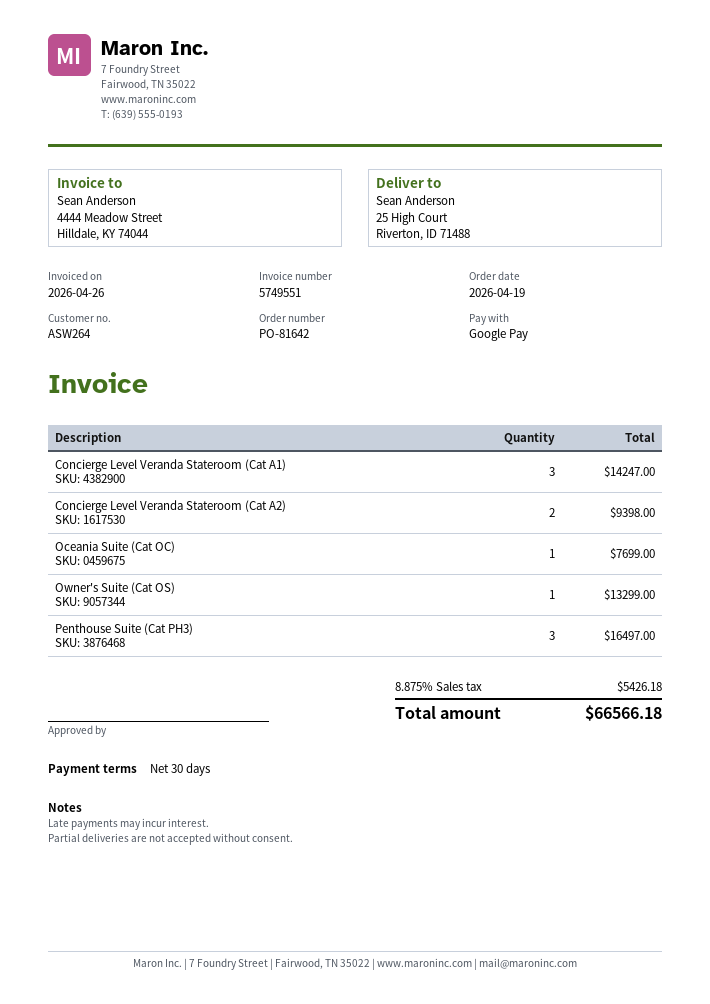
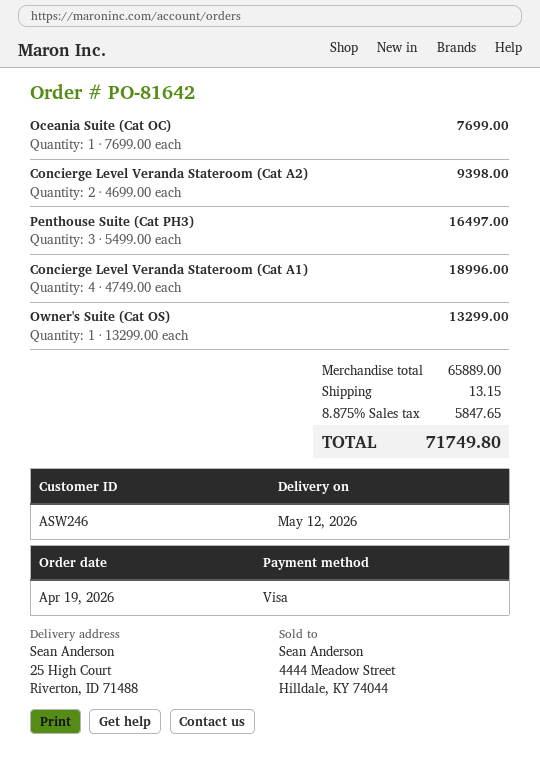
customer number: ASW264 -> ASW246
payment method: Google Pay -> Visa
Concierge Level Veranda Stateroom (Cat A1): 3 for 14247.00 -> 4 for 18996.00
shipping: none -> 13.15
tax: 8.875% = 5426.18 -> 8.875% = 5847.65
total: 66566.18 -> 71749.80

